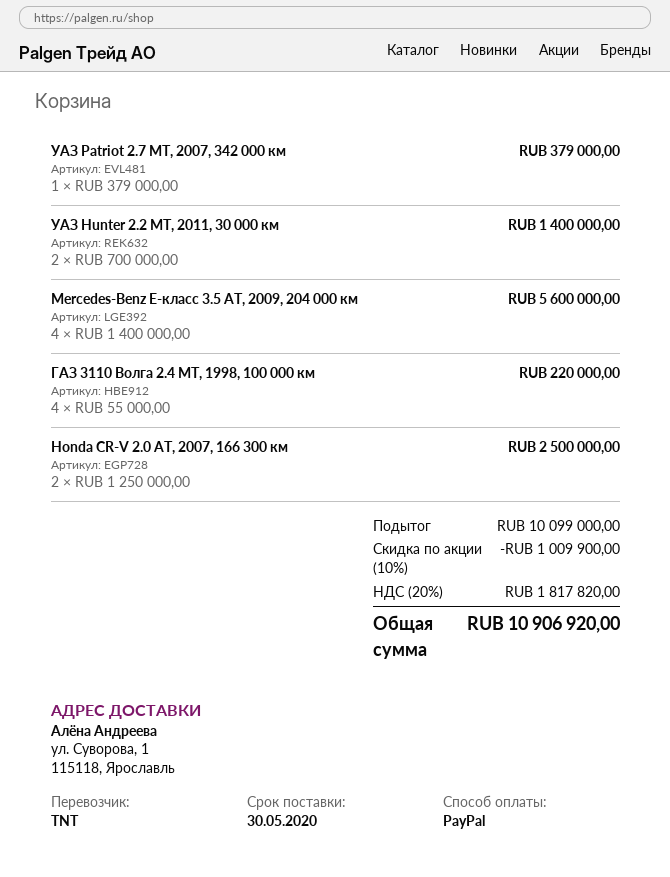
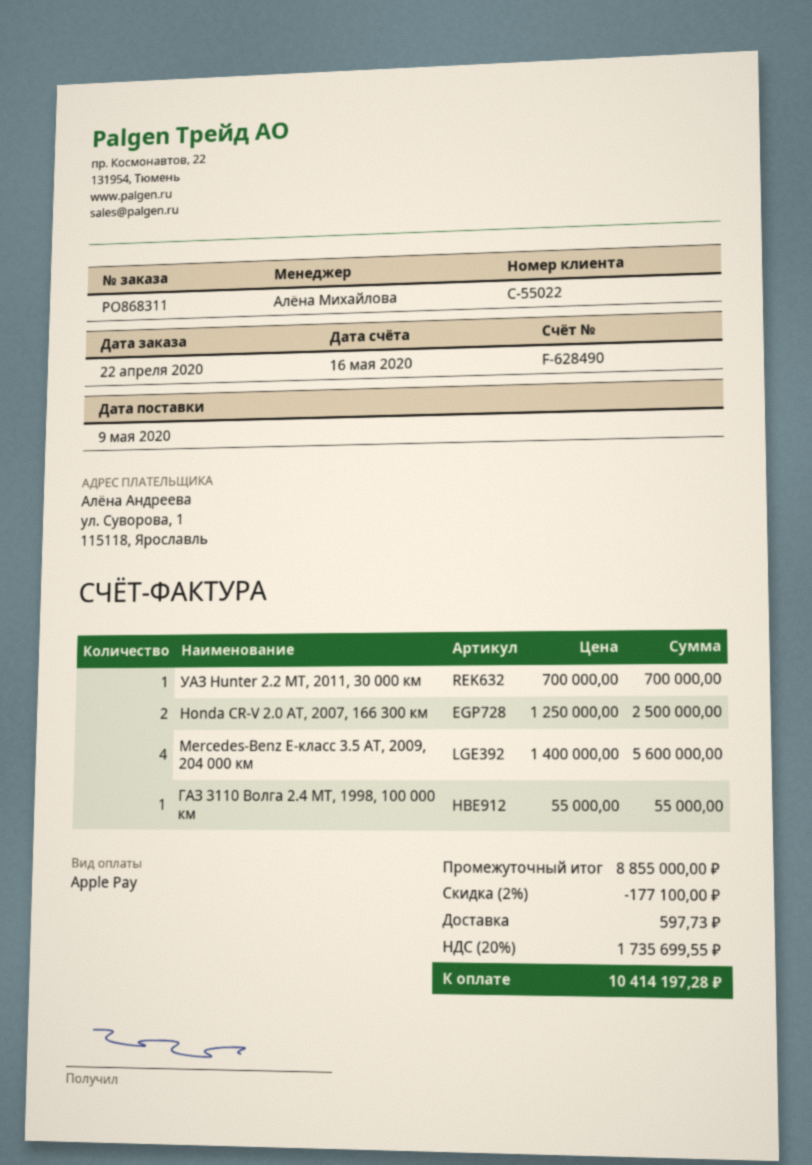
delivery date: 2020-05-30 -> 2020-05-09
payment method: PayPal -> Apple Pay
УАЗ Patriot 2.7 МТ, 2007, 342 000 км: 1 x 379000.00 = 379000.00 -> none
УАЗ Hunter 2.2 МТ, 2011, 30 000 км: 2 x 700000.00 = 1400000.00 -> 1 x 700000.00 = 700000.00
ГАЗ 3110 Волга 2.4 МТ, 1998, 100 000 км: 4 x 55000.00 = 220000.00 -> 1 x 55000.00 = 55000.00
subtotal: 10099000.00 -> 8855000.00
discount: 10% = 1009900.00 -> 2% = 177100.00
shipping: none -> 597.73
tax: 20% = 1817820.00 -> 20% = 1735699.55
total: 10906920.00 -> 10414197.28

